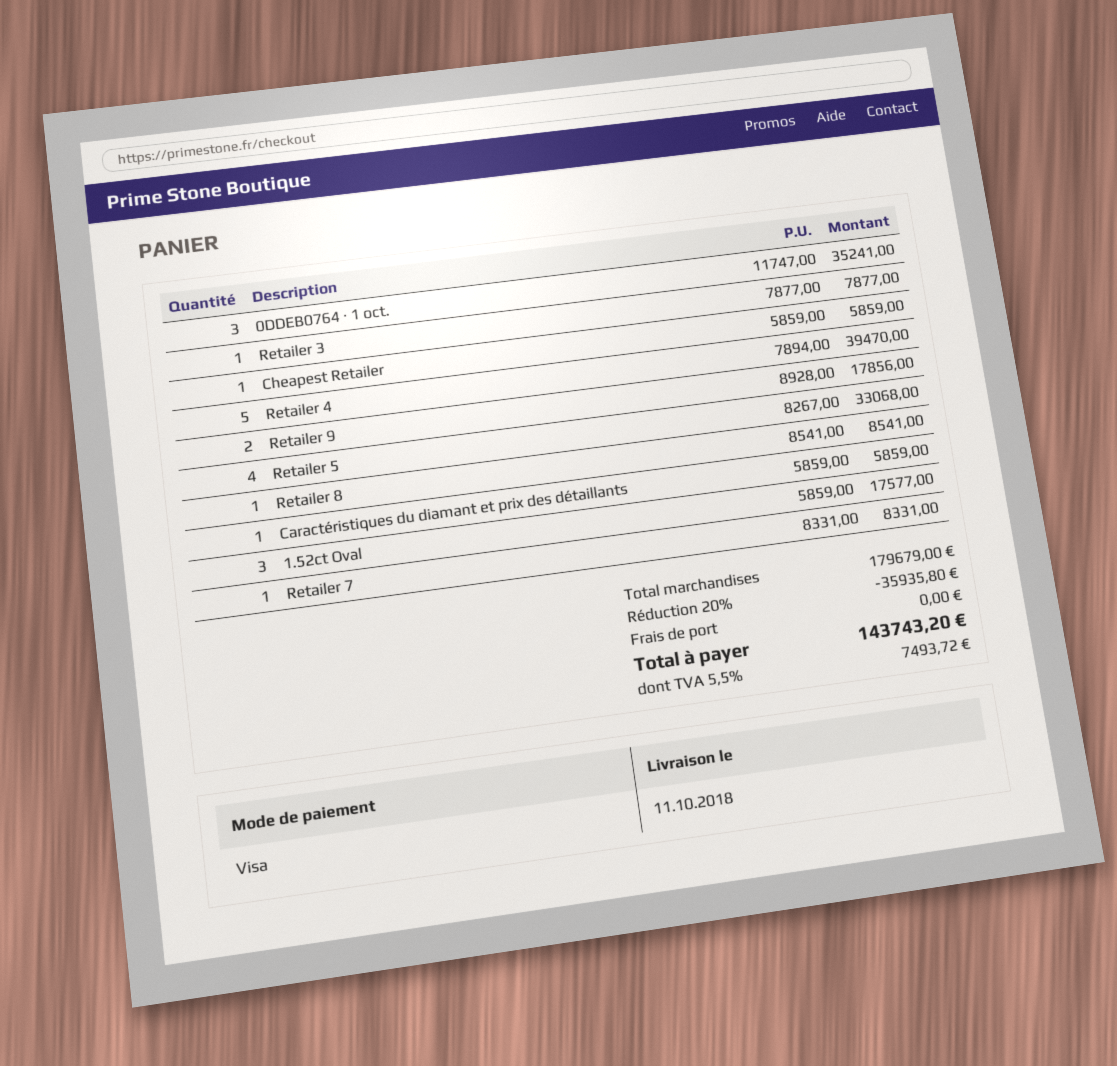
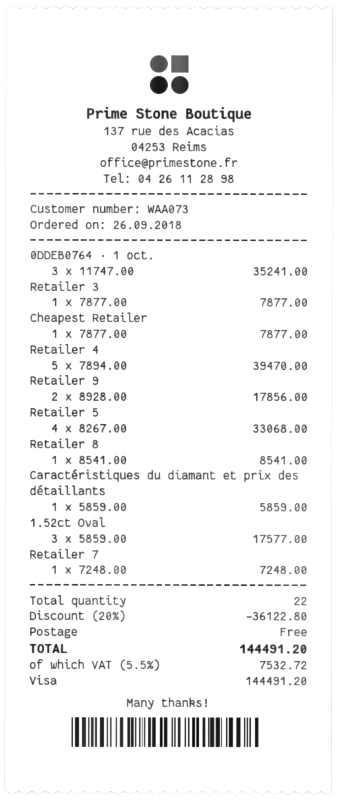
Cheapest Retailer: 1 x 5859.00 = 5859.00 -> 1 x 7877.00 = 7877.00
Retailer 7: 1 x 8331.00 = 8331.00 -> 1 x 7248.00 = 7248.00
discount: 20% = 35935.80 -> 20% = 36122.80
tax: 5.5% = 7493.72 -> 5.5% = 7532.72
total: 143743.20 -> 144491.20

